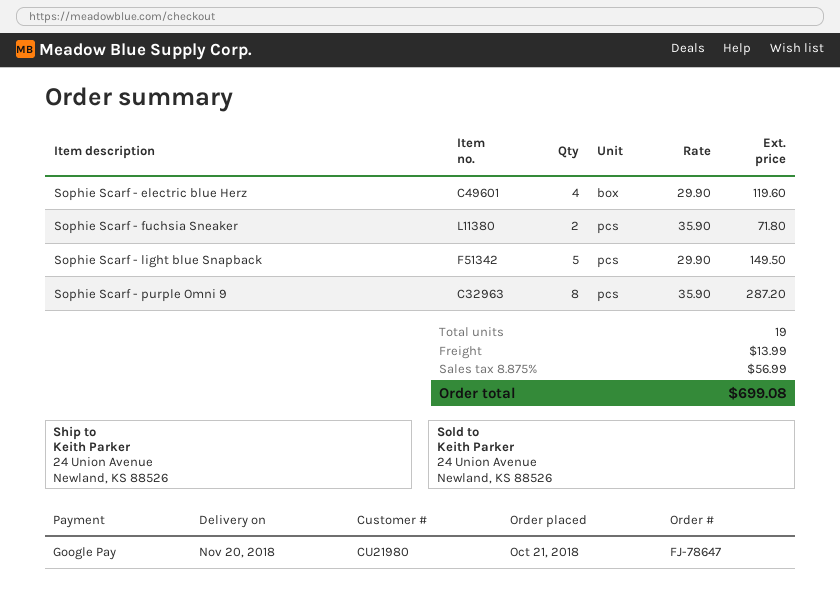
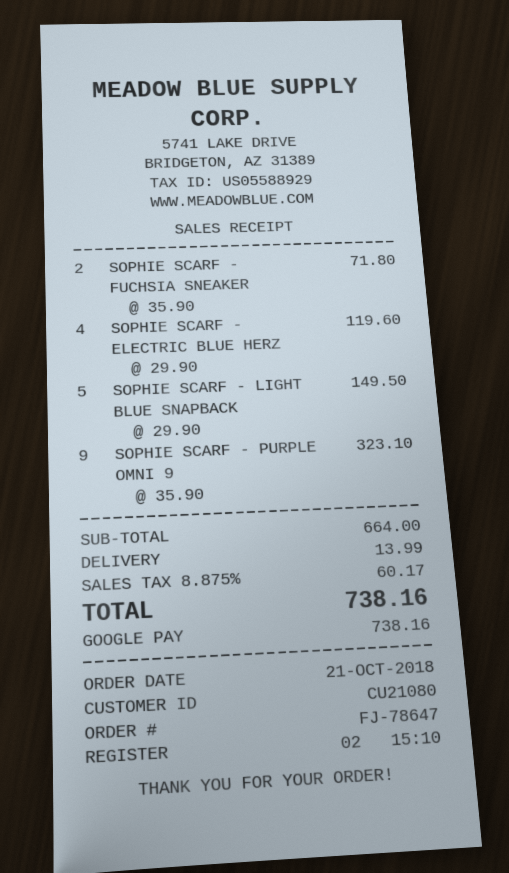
customer number: CU21980 -> CU21080
Sophie Scarf - purple Omni 9: 8 x 35.90 = 287.20 -> 9 x 35.90 = 323.10
tax: 8.875% = 56.99 -> 8.875% = 60.17
total: 699.08 -> 738.16

